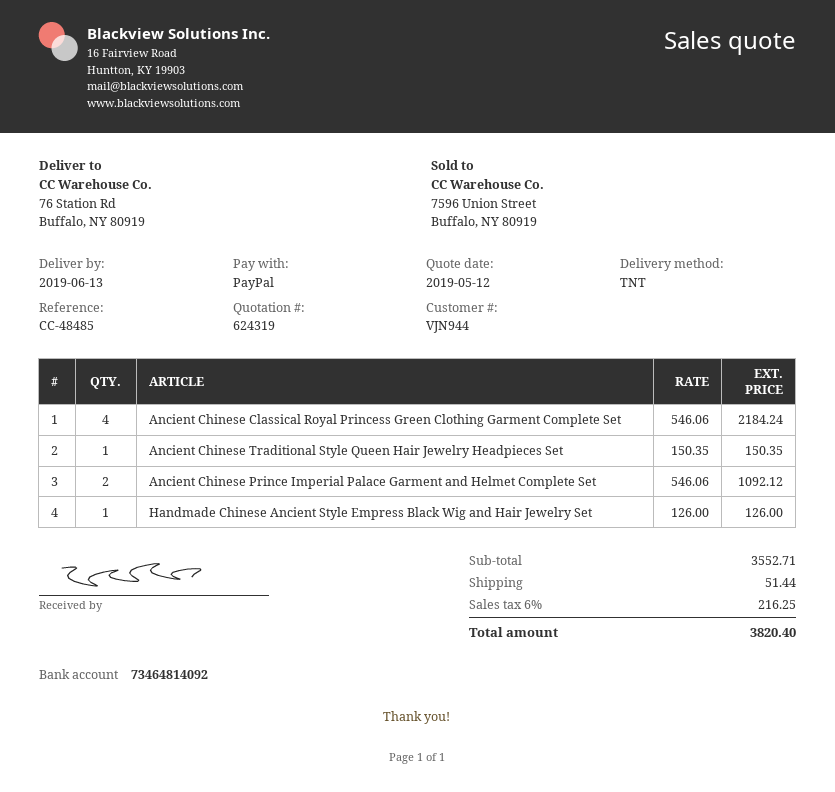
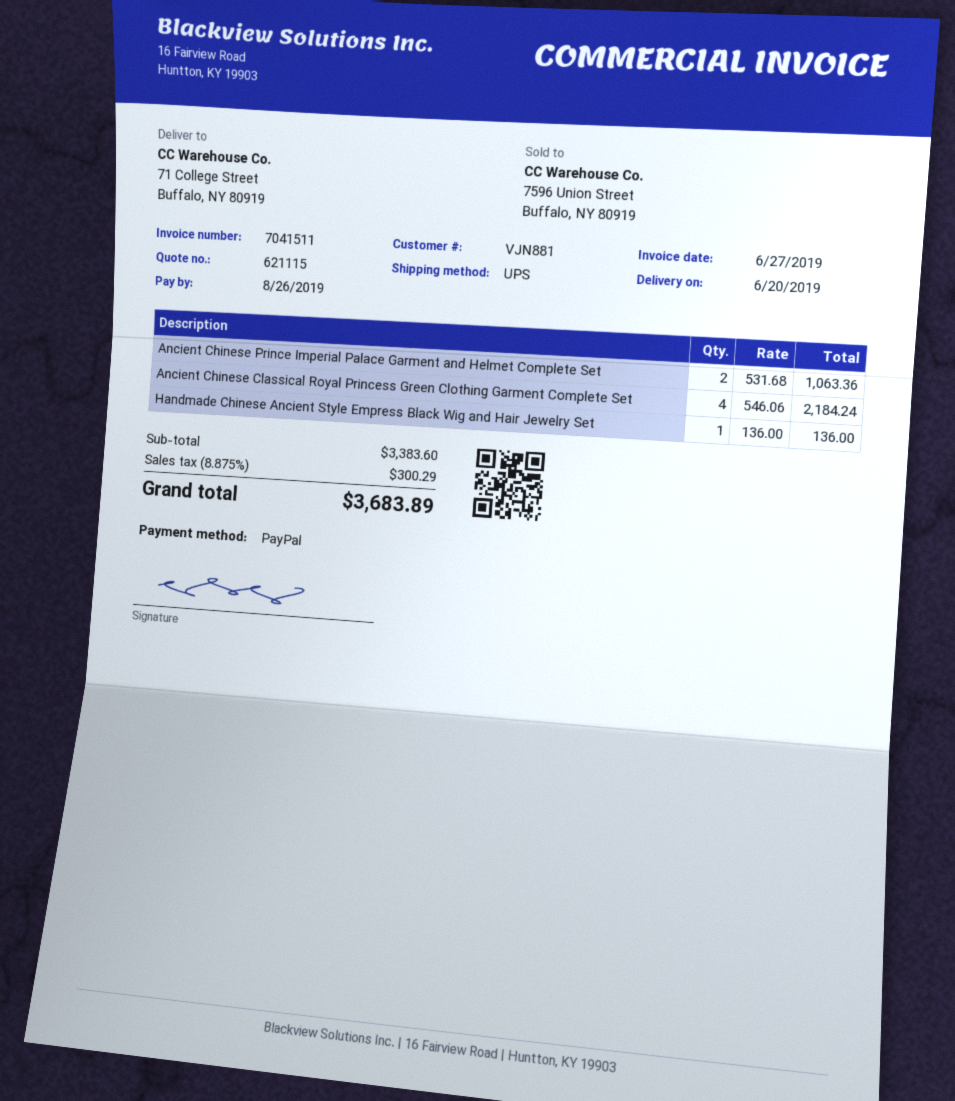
quote number: 624319 -> 621115
delivery date: 2019-06-13 -> 2019-06-20
customer number: VJN944 -> VJN881
shipping method: TNT -> UPS
ship to: 76 Station Rd, Buffalo, NY 80919 -> 71 College Street, Buffalo, NY 80919
Ancient Chinese Traditional Style Queen Hair Jewelry Headpieces Set: 1 x 150.35 = 150.35 -> none
Ancient Chinese Prince Imperial Palace Garment and Helmet Complete Set: 2 x 546.06 = 1092.12 -> 2 x 531.68 = 1063.36
Handmade Chinese Ancient Style Empress Black Wig and Hair Jewelry Set: 1 x 126.00 = 126.00 -> 1 x 136.00 = 136.00
subtotal: 3552.71 -> 3383.60
shipping: 51.44 -> none
tax: 6% = 216.25 -> 8.875% = 300.29
total: 3820.40 -> 3683.89

